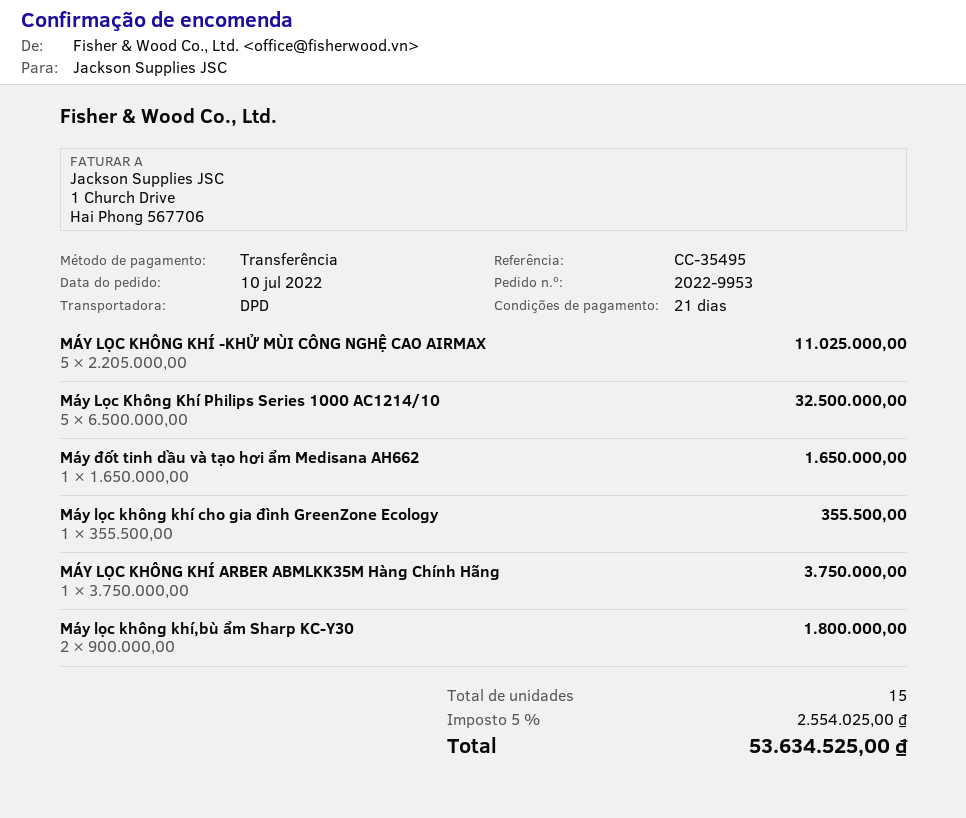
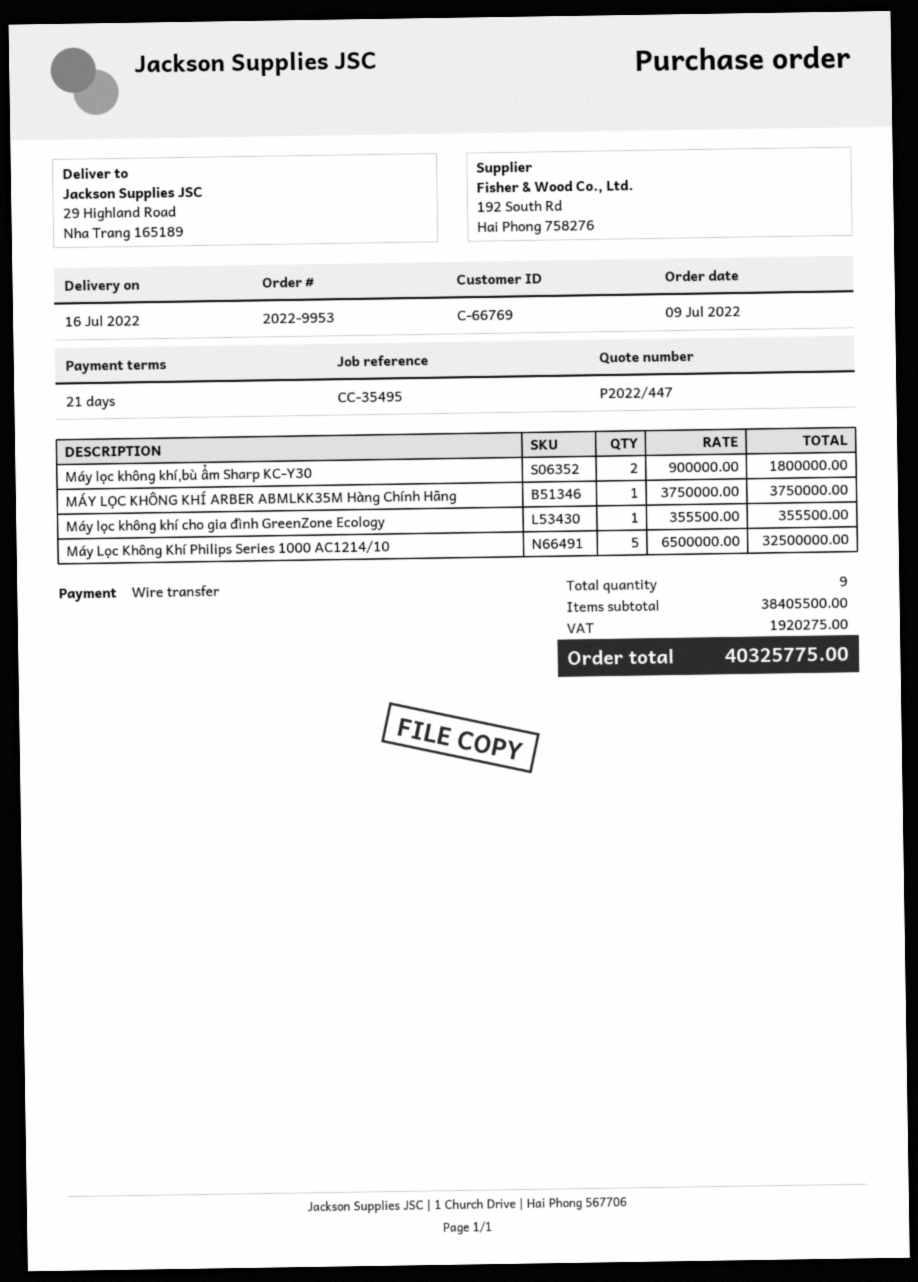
order date: 2022-07-10 -> 2022-07-09
MÁY LỌC KHÔNG KHÍ -KHỬ MÙI CÔNG NGHỆ CAO AIRMAX: 5 x 2205000.00 = 11025000.00 -> none
Máy đốt tinh dầu và tạo hơi ẩm Medisana AH662: 1 x 1650000.00 = 1650000.00 -> none
total quantity: 15 -> 9
tax: 2554025.00 -> 1920275.00
total: 53634525.00 -> 40325775.00

